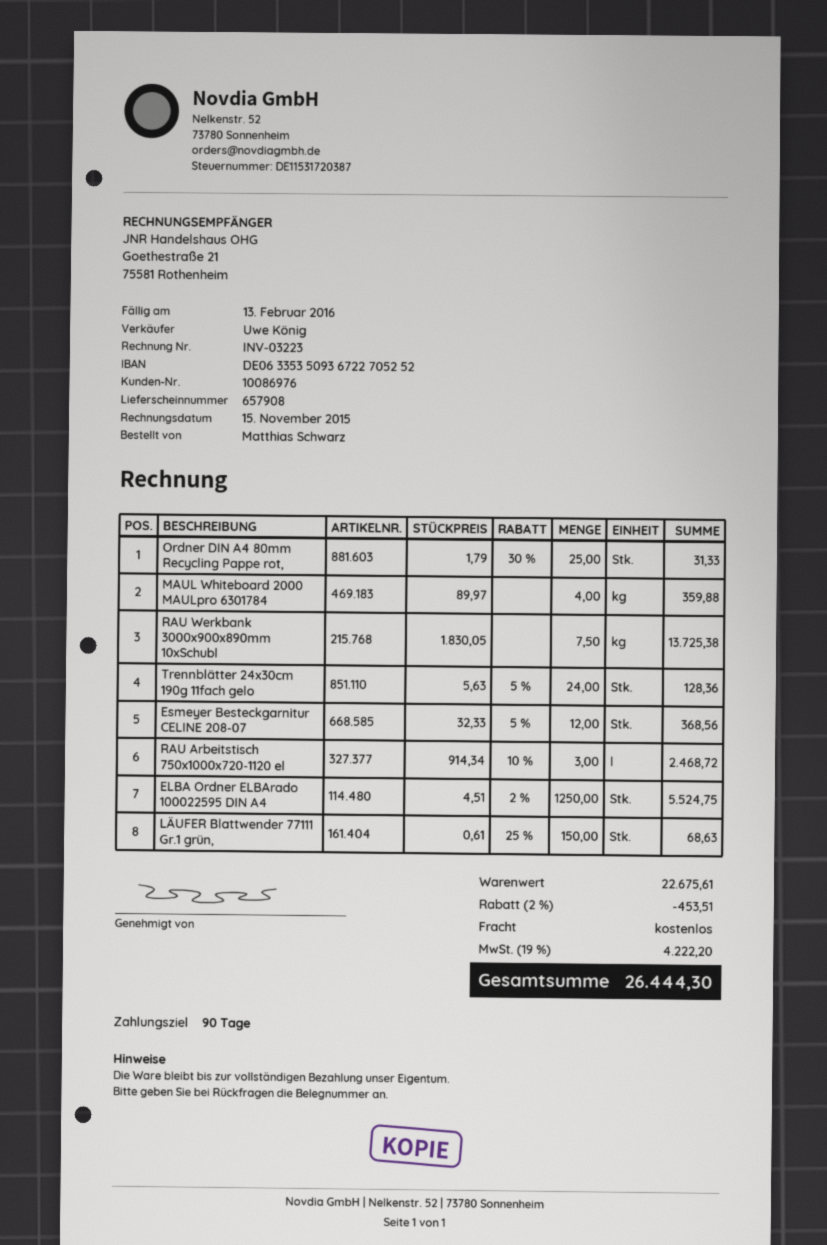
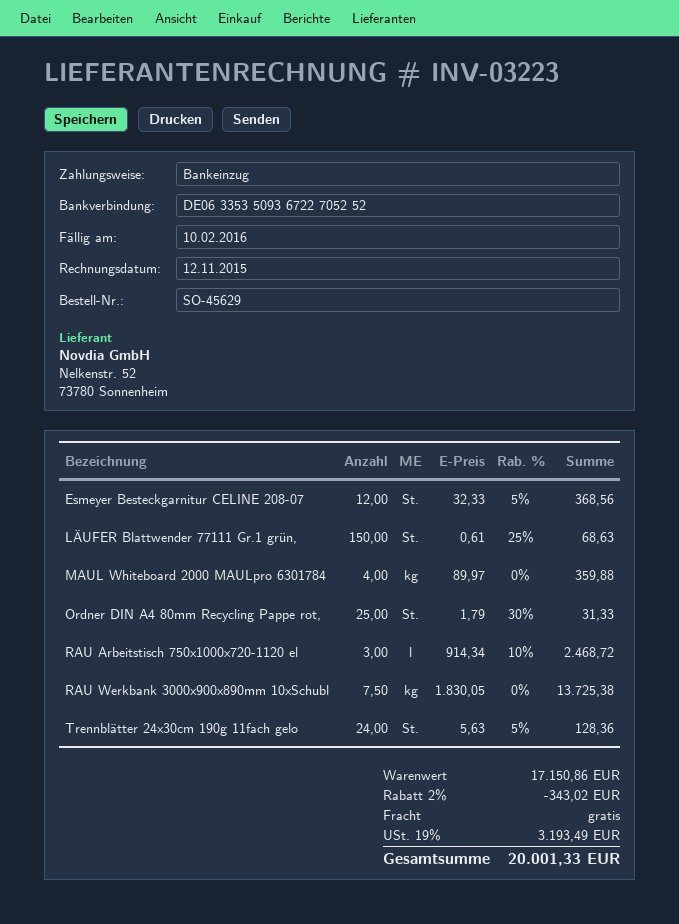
invoice date: 2015-11-15 -> 2015-11-12
due date: 2016-02-13 -> 2016-02-10
ELBA Ordner ELBArado 100022595 DIN A4: 1250 x 4.51 - 2% = 5524.75 -> none
subtotal: 22675.61 -> 17150.86
discount: 2% = 453.51 -> 2% = 343.02
tax: 19% = 4222.20 -> 19% = 3193.49
total: 26444.30 -> 20001.33

